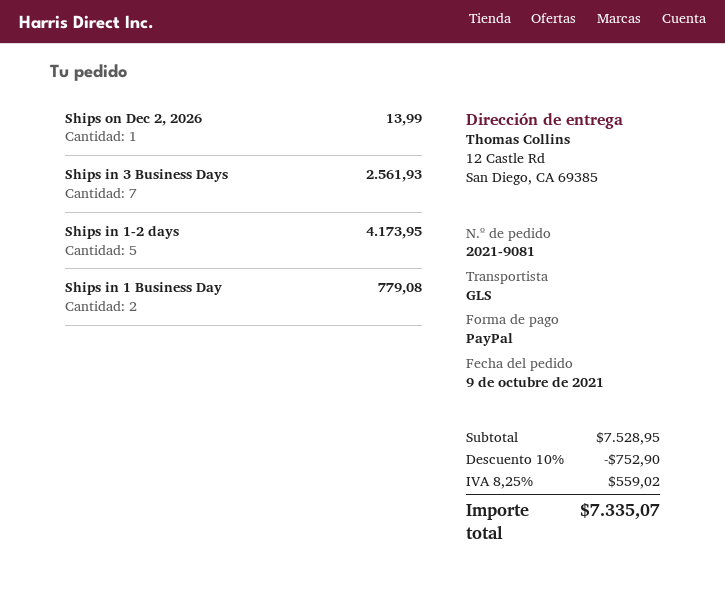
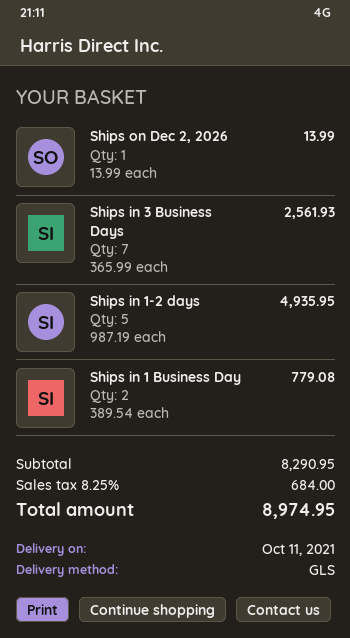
Ships in 1-2 days: 5 for 4173.95 -> 5 for 4935.95
subtotal: 7528.95 -> 8290.95
discount: 10% = 752.90 -> none
tax: 8.25% = 559.02 -> 8.25% = 684.00
total: 7335.07 -> 8974.95

